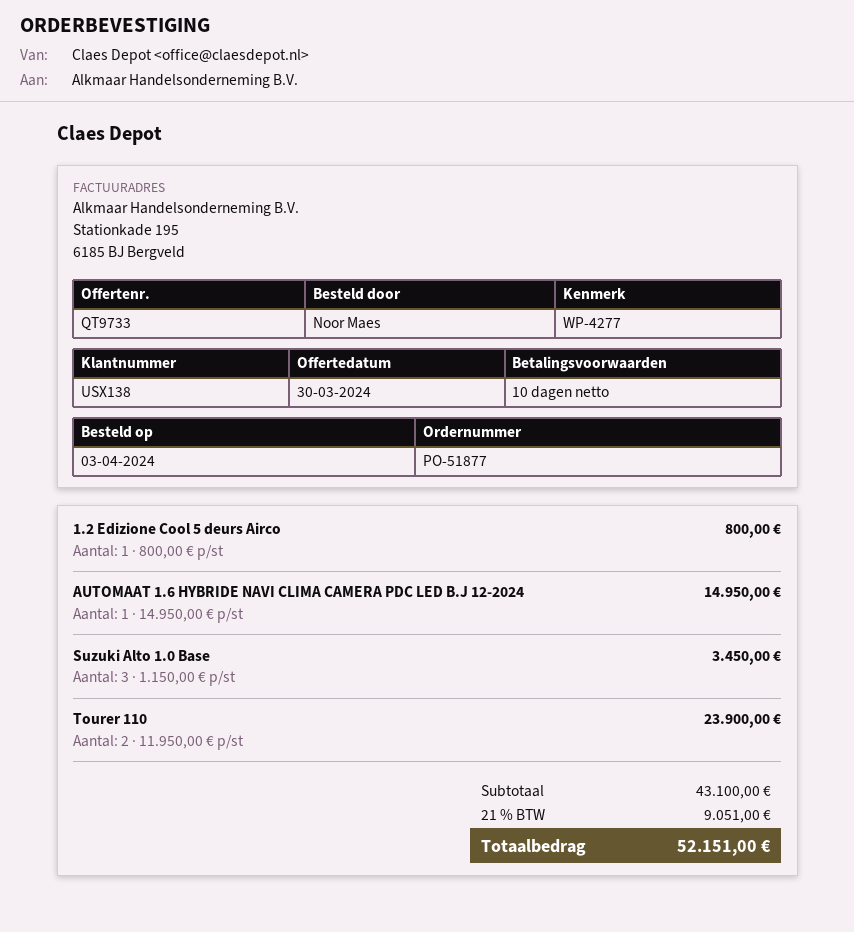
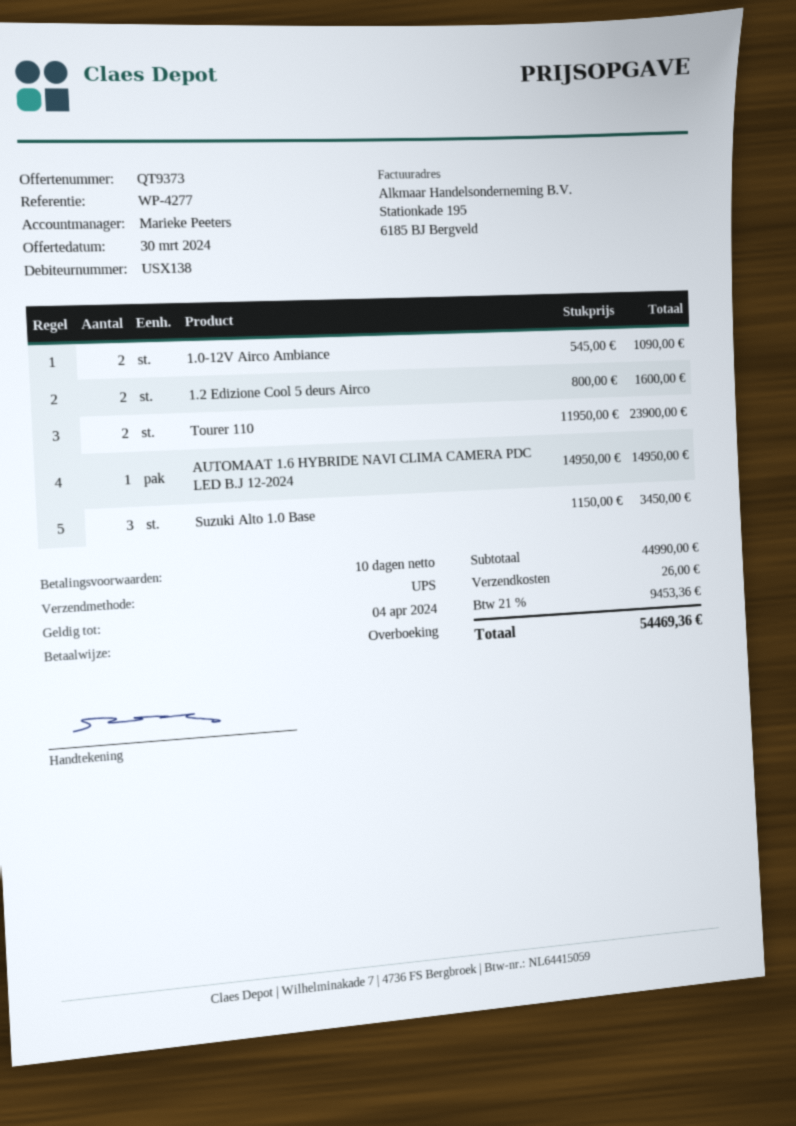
quote number: QT9733 -> QT9373
1.2 Edizione Cool 5 deurs Airco: 1 x 800.00 = 800.00 -> 2 x 800.00 = 1600.00
1.0-12V Airco Ambiance: none -> 2 x 545.00 = 1090.00
subtotal: 43100.00 -> 44990.00
shipping: none -> 26.00
tax: 21% = 9051.00 -> 21% = 9453.36
total: 52151.00 -> 54469.36

